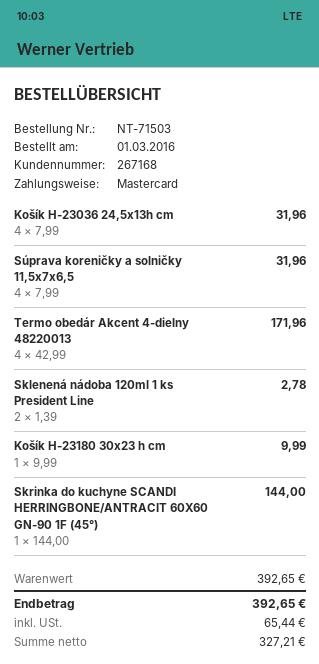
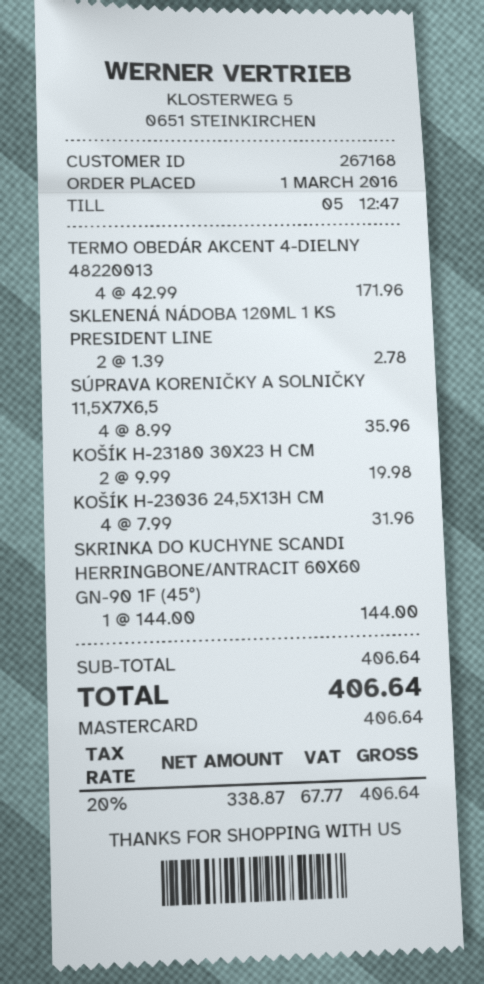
Súprava koreničky a solničky 11,5x7x6,5: 4 x 7.99 = 31.96 -> 4 x 8.99 = 35.96
Košík H-23180 30x23 h cm: 1 x 9.99 = 9.99 -> 2 x 9.99 = 19.98
subtotal: 392.65 -> 406.64
net: 327.21 -> 338.87
tax: 65.44 -> 67.77
total: 392.65 -> 406.64

